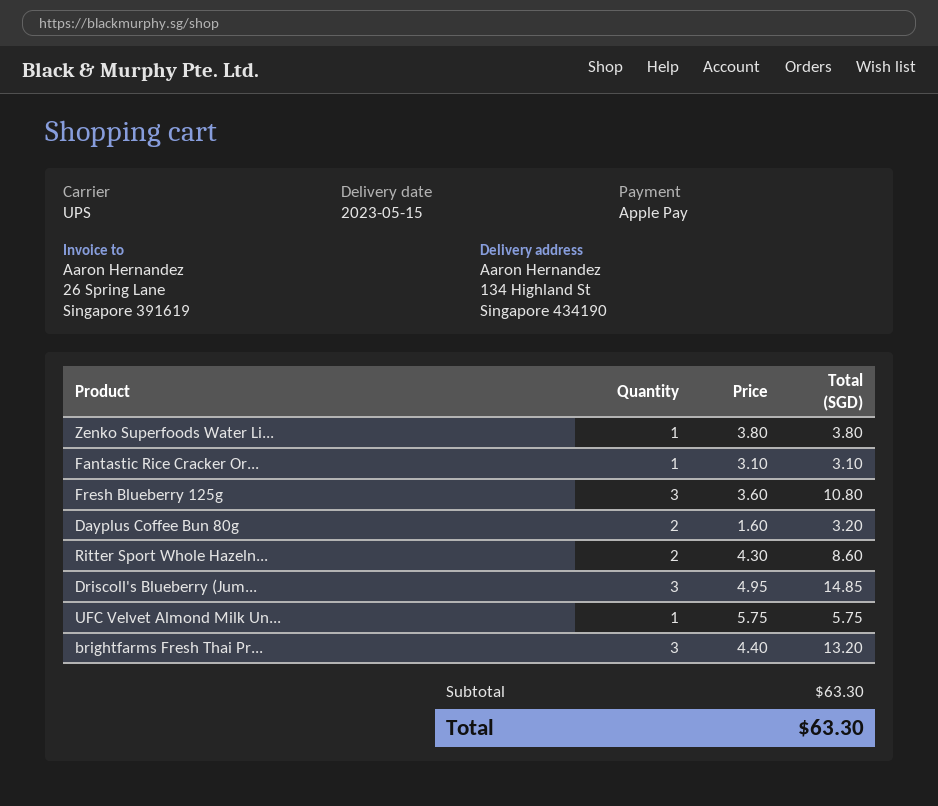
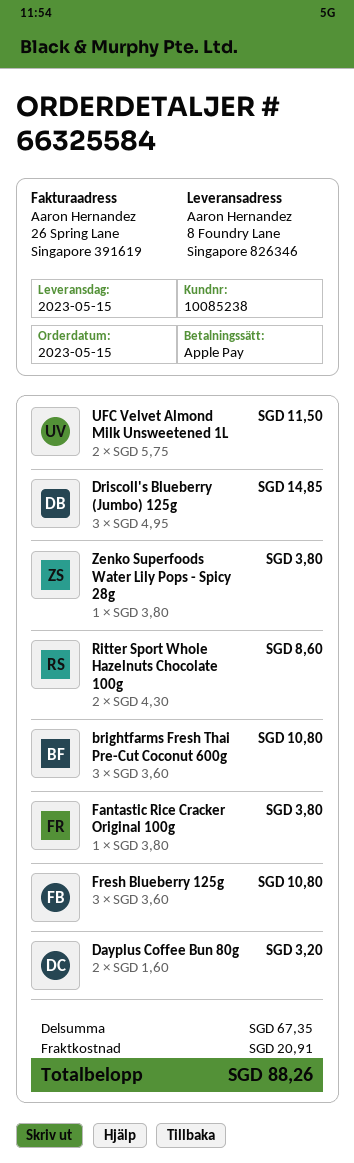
ship to: 134 Highland St, Singapore 434190 -> 8 Foundry Lane, Singapore 826346
Fantastic Rice Cracker Or...: 1 x 3.10 = 3.10 -> 1 x 3.80 = 3.80
UFC Velvet Almond Milk Un...: 1 x 5.75 = 5.75 -> 2 x 5.75 = 11.50
brightfarms Fresh Thai Pr...: 3 x 4.40 = 13.20 -> 3 x 3.60 = 10.80
subtotal: 63.30 -> 67.35
shipping: none -> 20.91
total: 63.30 -> 88.26

